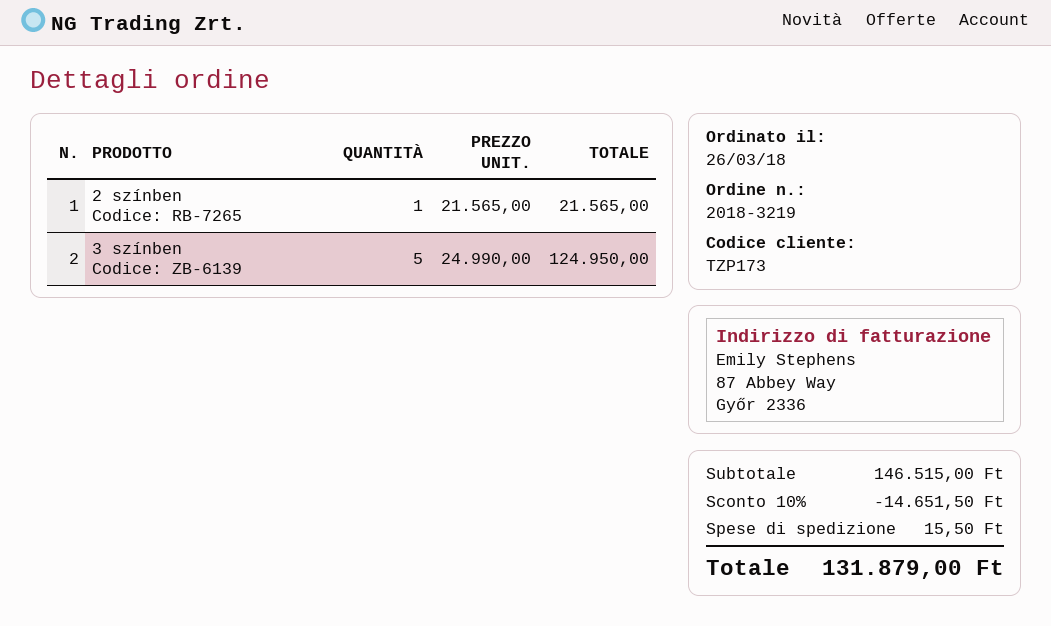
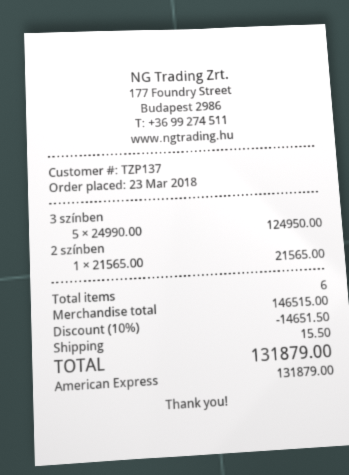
order date: 2018-03-26 -> 2018-03-23
customer number: TZP173 -> TZP137

